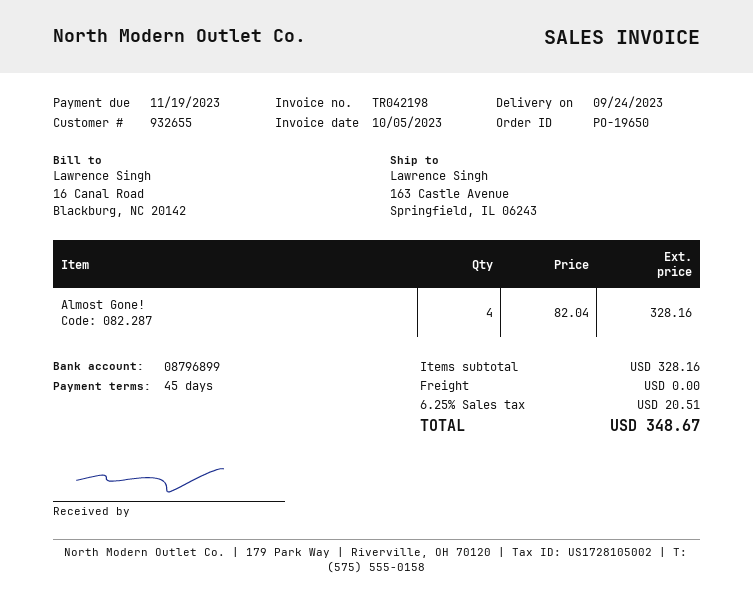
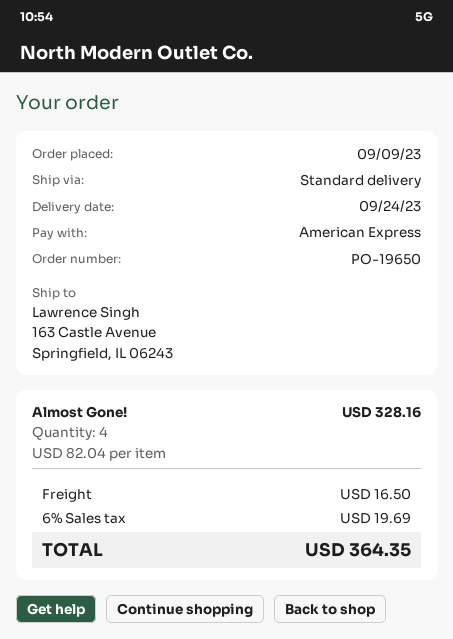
shipping: 0.00 -> 16.50
tax: 6.25% = 20.51 -> 6% = 19.69
total: 348.67 -> 364.35

